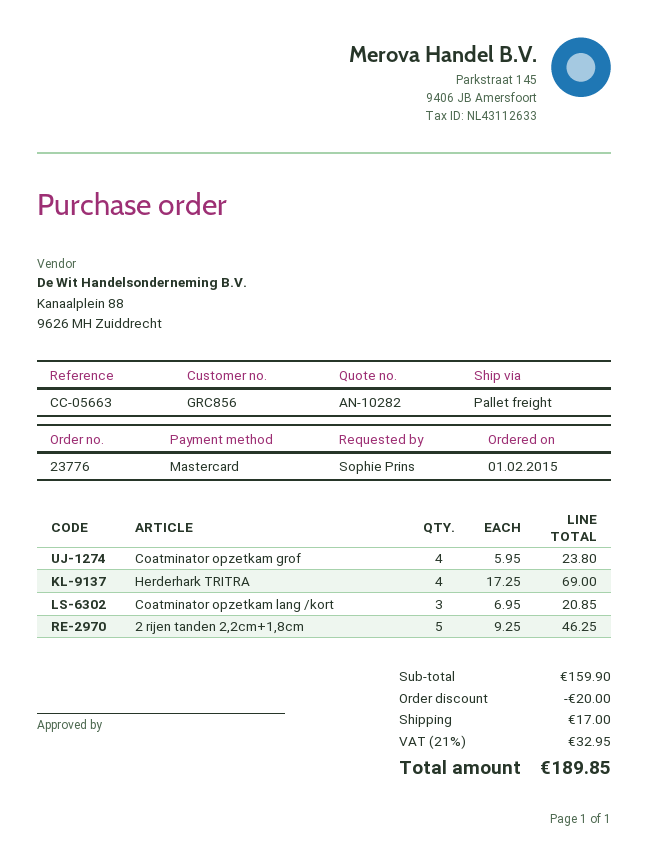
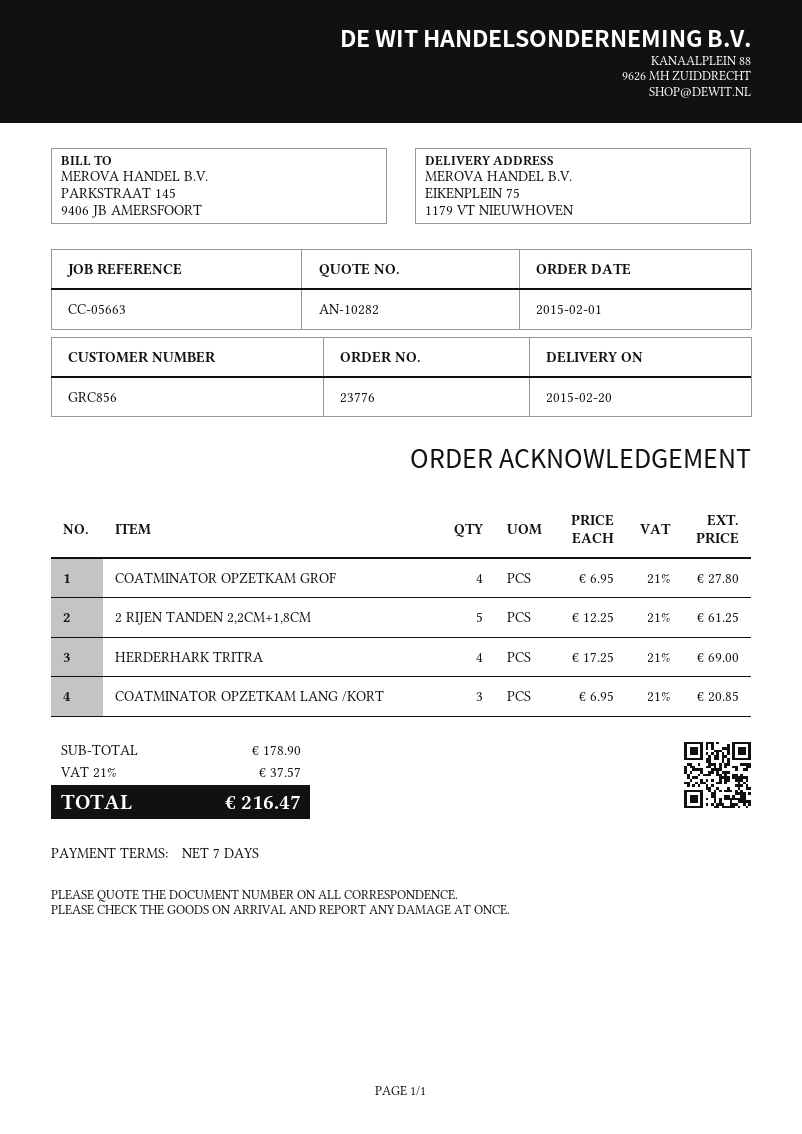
Coatminator opzetkam grof: 4 x 5.95 = 23.80 -> 4 x 6.95 = 27.80
2 rijen tanden 2,2cm+1,8cm: 5 x 9.25 = 46.25 -> 5 x 12.25 = 61.25
subtotal: 159.90 -> 178.90
discount: 20.00 -> none
shipping: 17.00 -> none
tax: 21% = 32.95 -> 21% = 37.57
total: 189.85 -> 216.47

